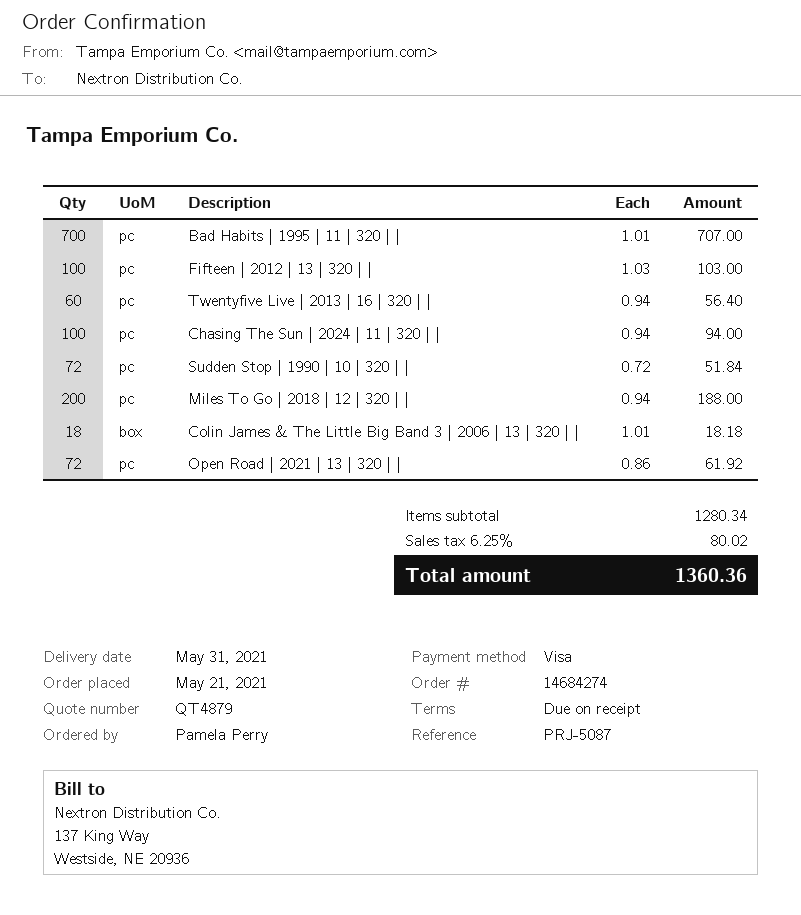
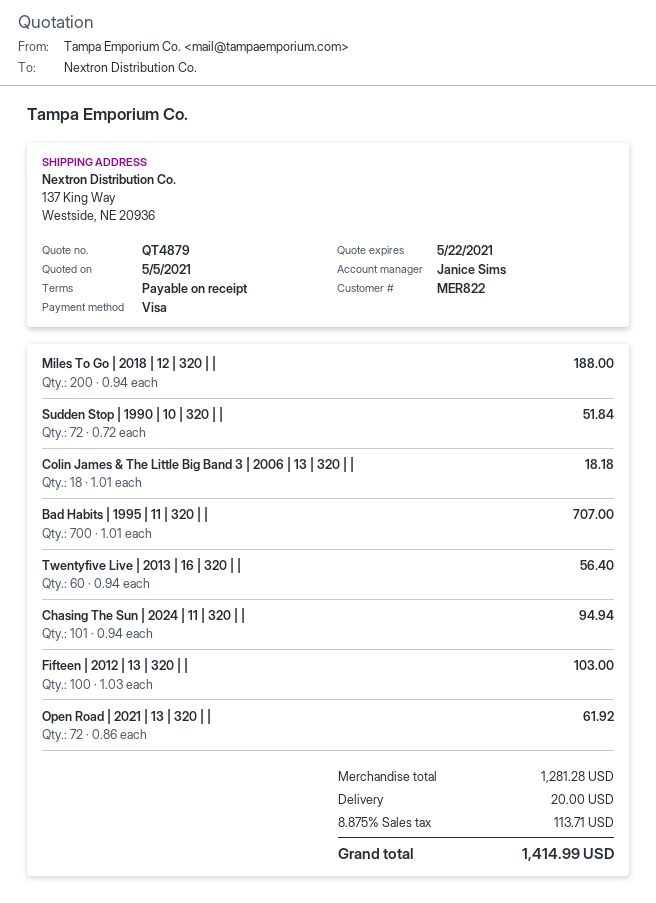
Chasing The Sun | 2024 | 11 | 320 | |: 100 x 0.94 = 94.00 -> 101 x 0.94 = 94.94
subtotal: 1280.34 -> 1281.28
shipping: none -> 20.00
tax: 6.25% = 80.02 -> 8.875% = 113.71
total: 1360.36 -> 1414.99

